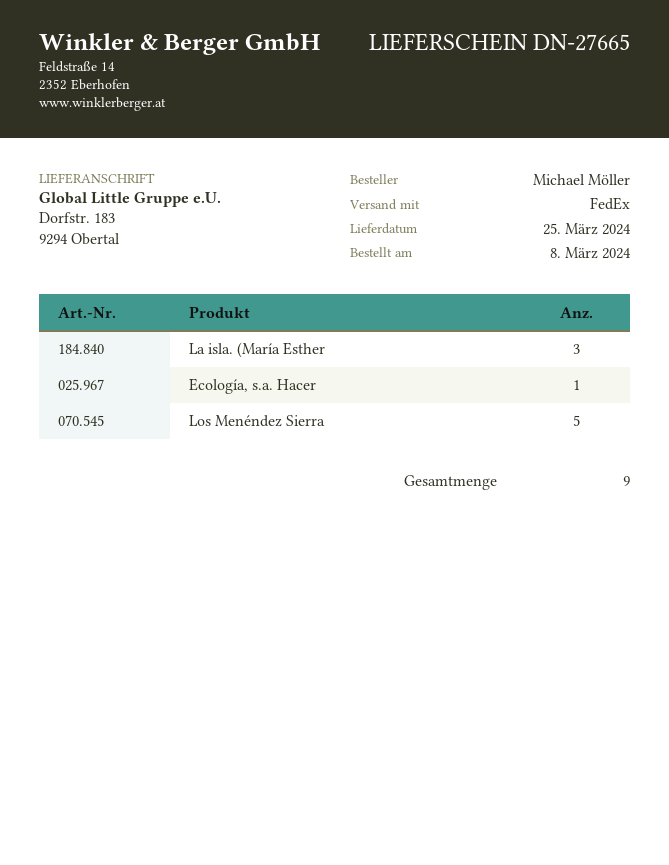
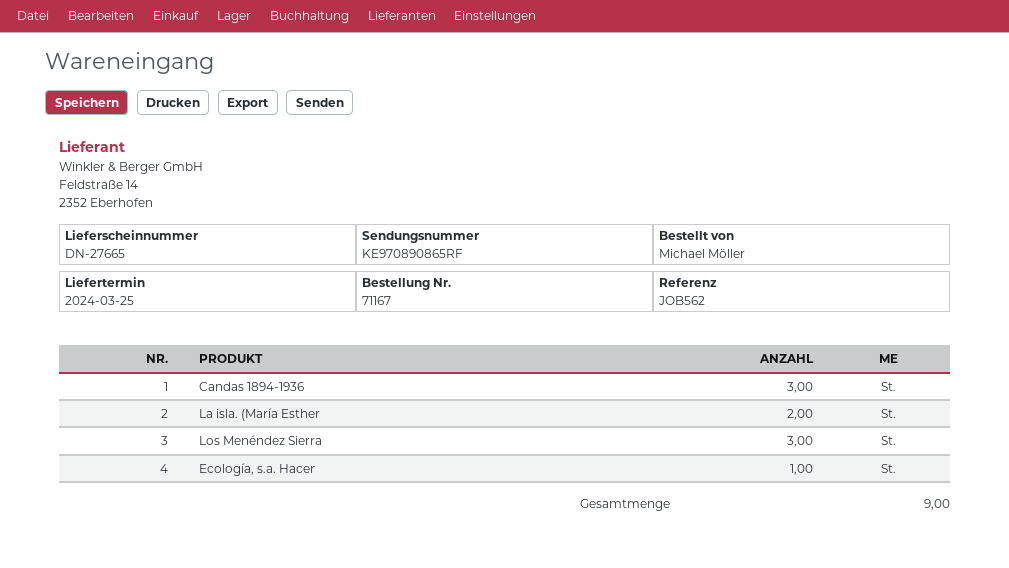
La isla. (María Esther: 3 -> 2
Los Menéndez Sierra: 5 -> 3
Candas 1894-1936: none -> 3

